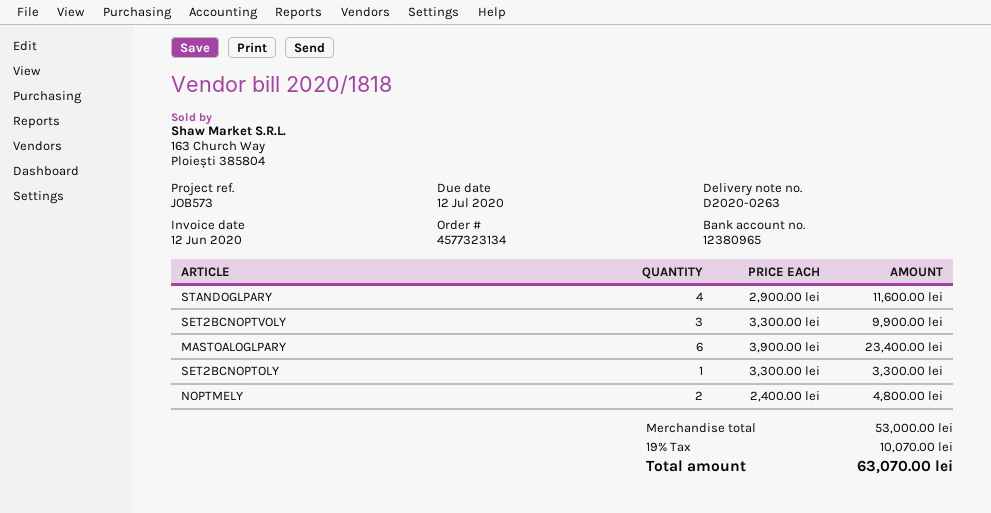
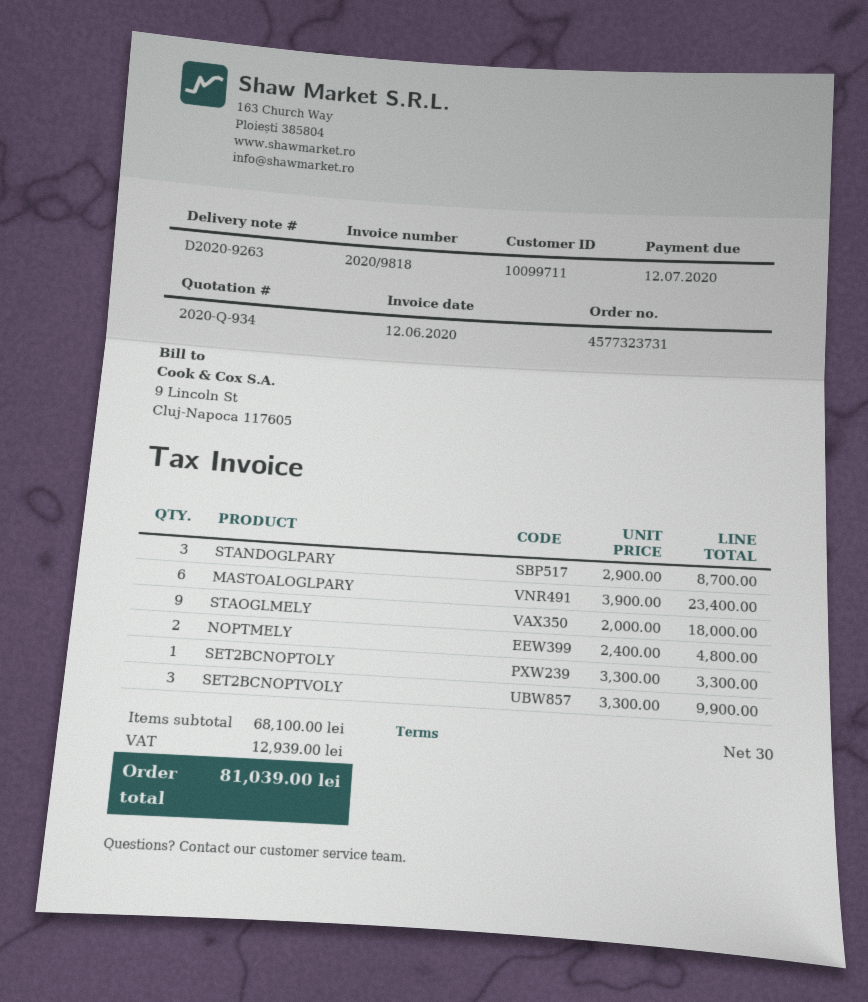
order number: 4577323134 -> 4577323731
delivery note number: D2020-0263 -> D2020-9263
invoice number: 2020/1818 -> 2020/9818
STANDOGLPARY: 4 x 2900.00 = 11600.00 -> 3 x 2900.00 = 8700.00
STAOGLMELY: none -> 9 x 2000.00 = 18000.00
subtotal: 53000.00 -> 68100.00
tax: 10070.00 -> 12939.00
total: 63070.00 -> 81039.00

